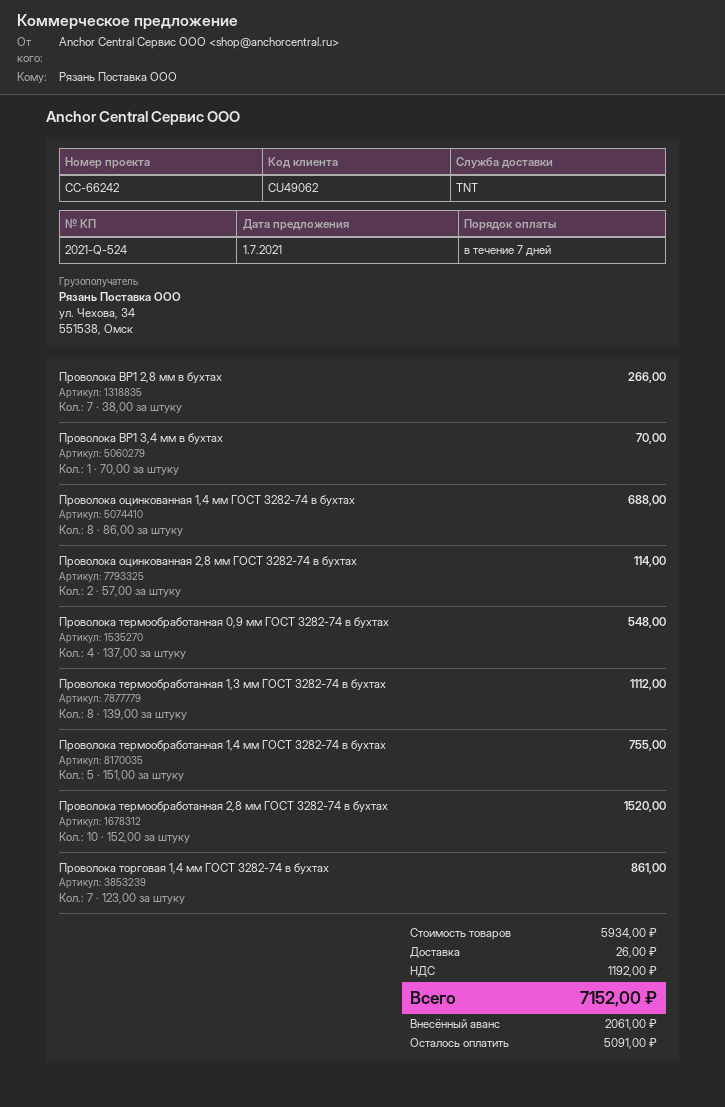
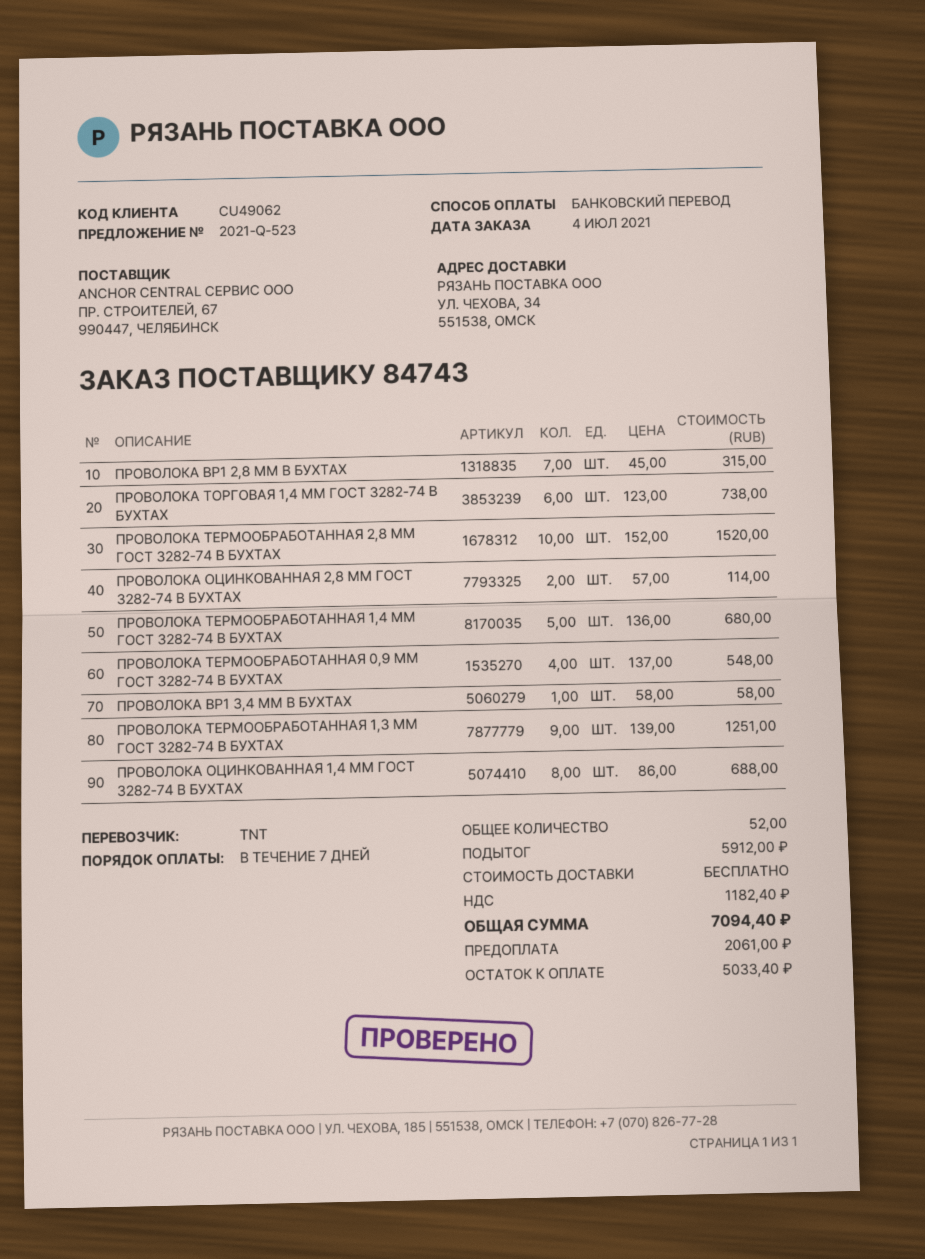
quote number: 2021-Q-524 -> 2021-Q-523
Проволока ВР1 2,8 мм в бухтах: 7 x 38.00 = 266.00 -> 7 x 45.00 = 315.00
Проволока ВР1 3,4 мм в бухтах: 1 x 70.00 = 70.00 -> 1 x 58.00 = 58.00
Проволока термообработанная 1,3 мм ГОСТ 3282-74 в бухтах: 8 x 139.00 = 1112.00 -> 9 x 139.00 = 1251.00
Проволока термообработанная 1,4 мм ГОСТ 3282-74 в бухтах: 5 x 151.00 = 755.00 -> 5 x 136.00 = 680.00
Проволока торговая 1,4 мм ГОСТ 3282-74 в бухтах: 7 x 123.00 = 861.00 -> 6 x 123.00 = 738.00
subtotal: 5934.00 -> 5912.00
shipping: 26.00 -> 0.00
tax: 1192.00 -> 1182.40
total: 7152.00 -> 7094.40
balance: 5091.00 -> 5033.40

